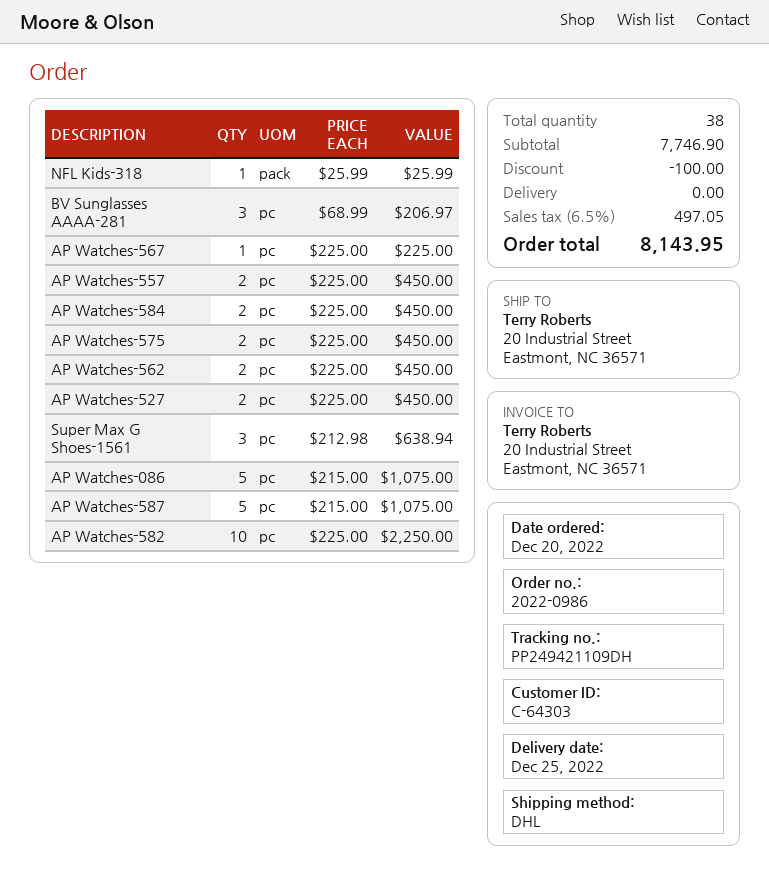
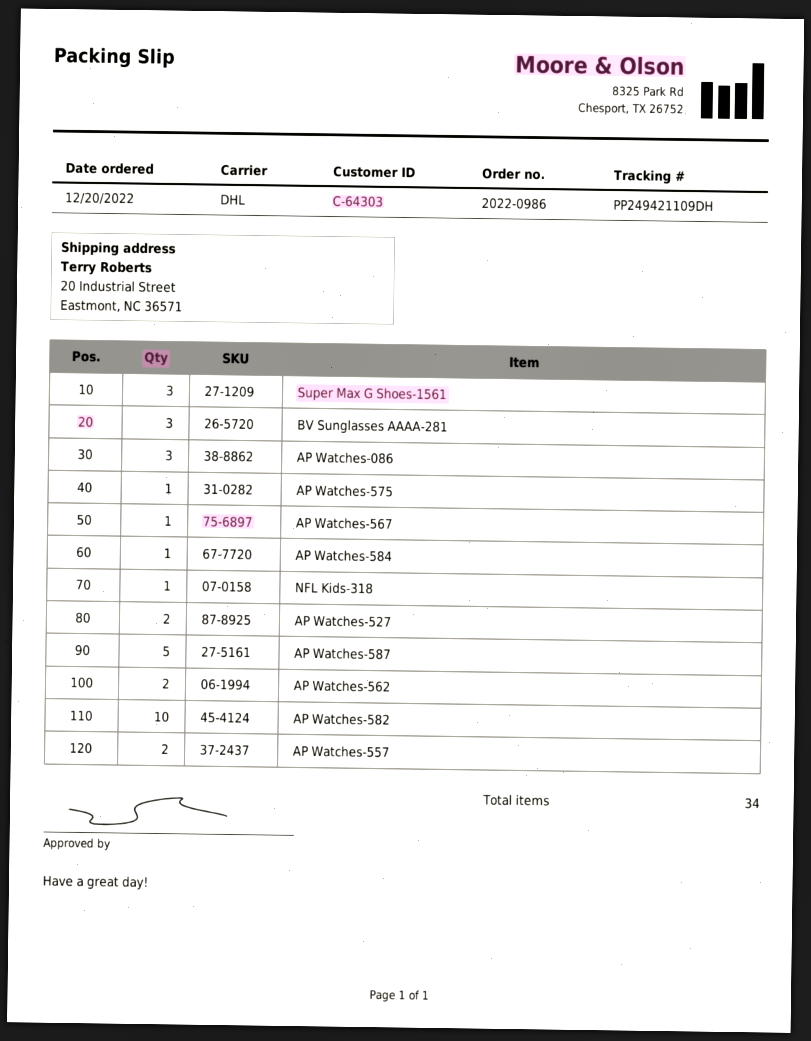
AP Watches-584: 2 -> 1
AP Watches-575: 2 -> 1
AP Watches-086: 5 -> 3
total quantity: 38 -> 34

